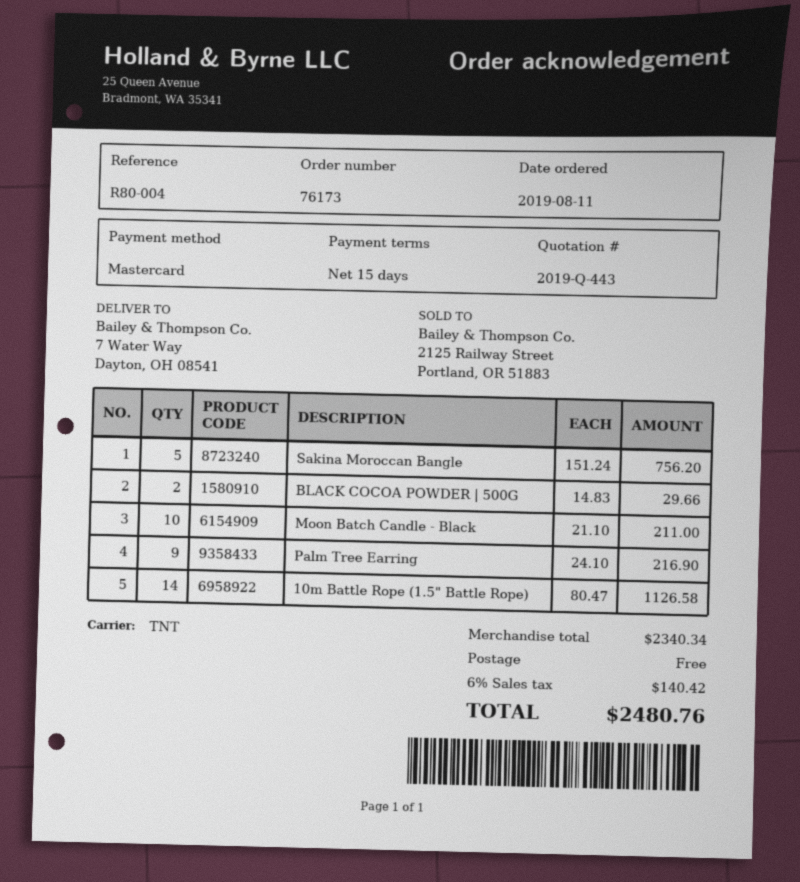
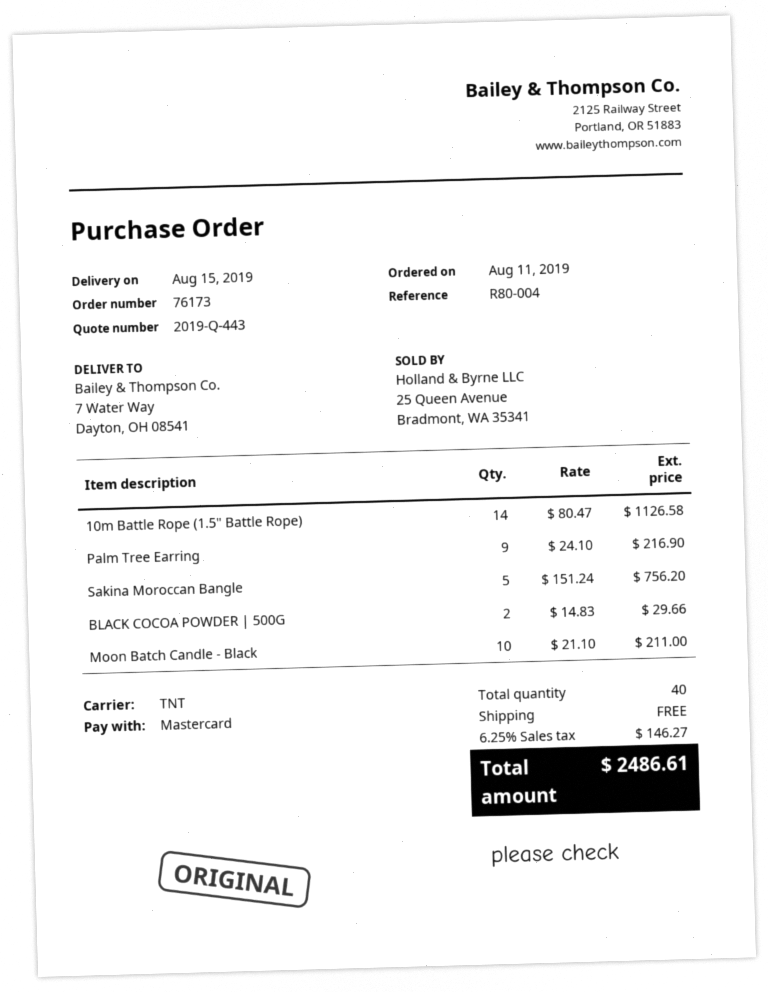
tax: 6% = 140.42 -> 6.25% = 146.27
total: 2480.76 -> 2486.61

